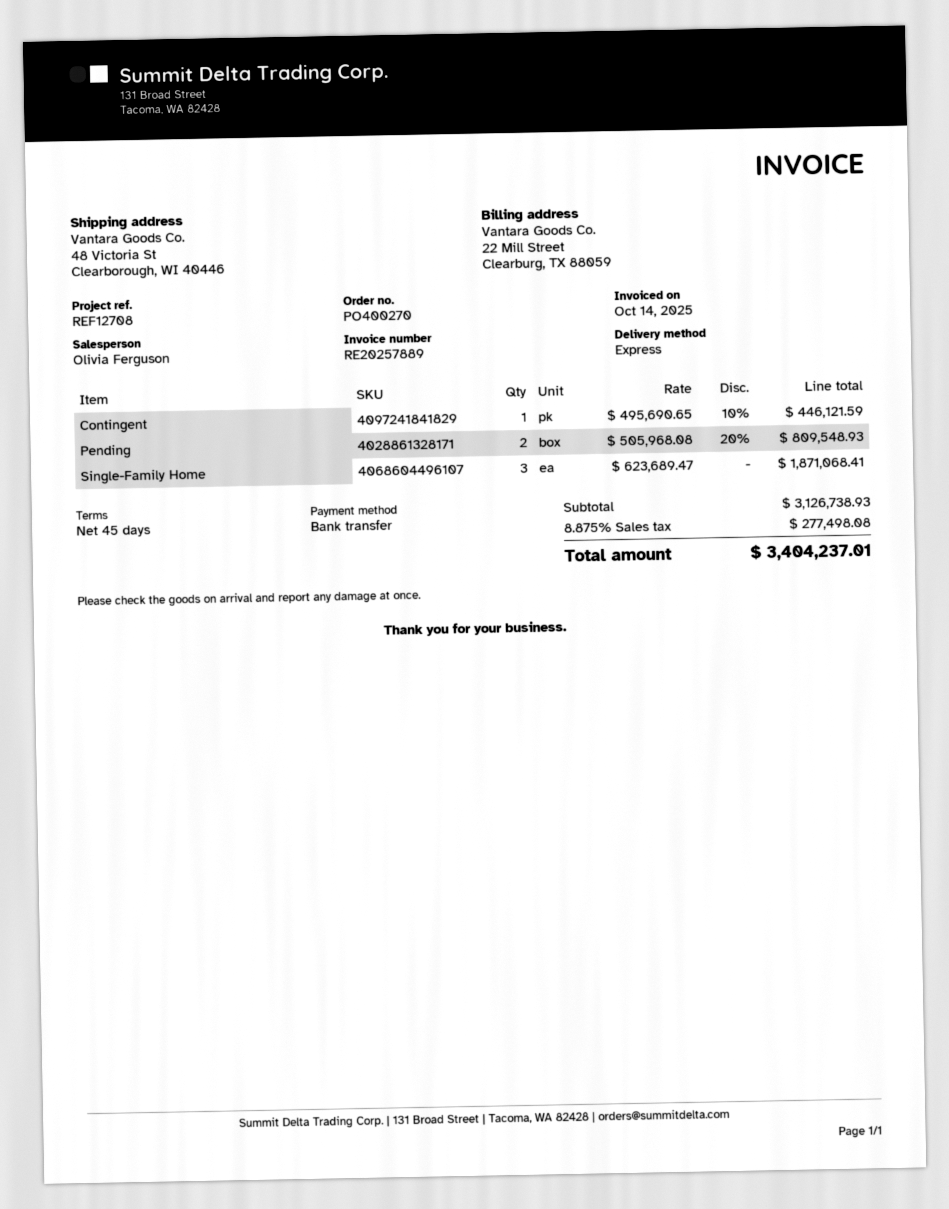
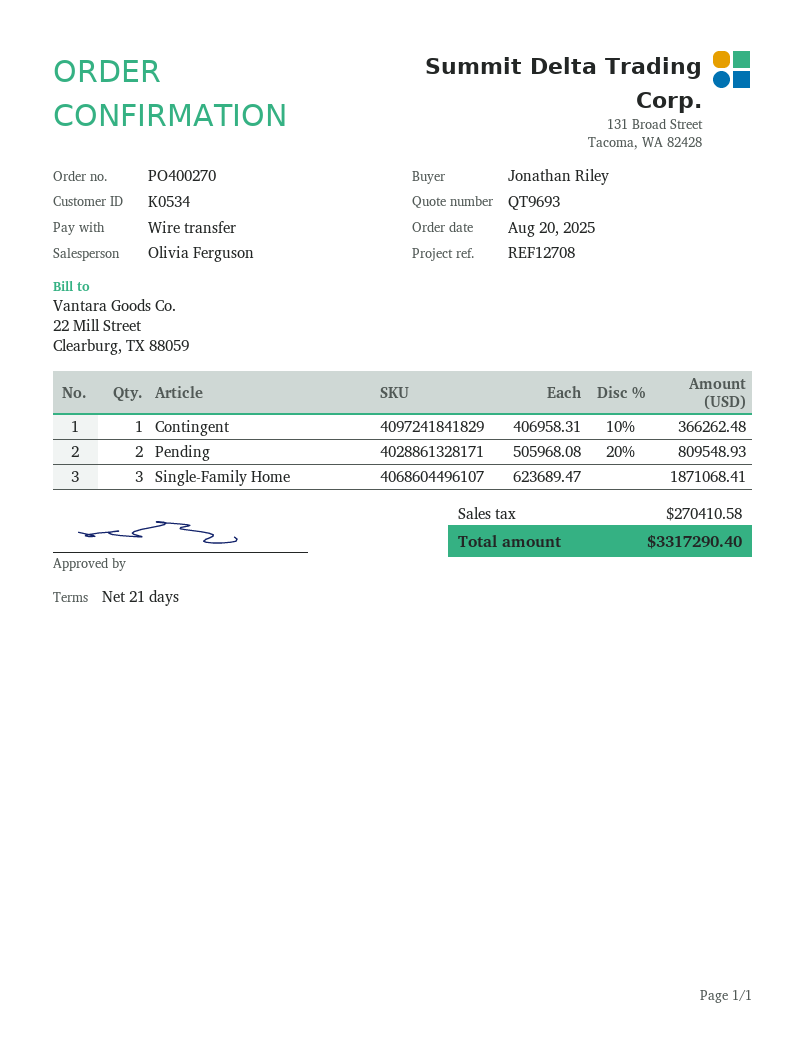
payment terms: 45 days -> 21 days
Contingent: 1 x 495690.65 - 10% = 446121.59 -> 1 x 406958.31 - 10% = 366262.48
tax: 277498.08 -> 270410.58
total: 3404237.01 -> 3317290.40

